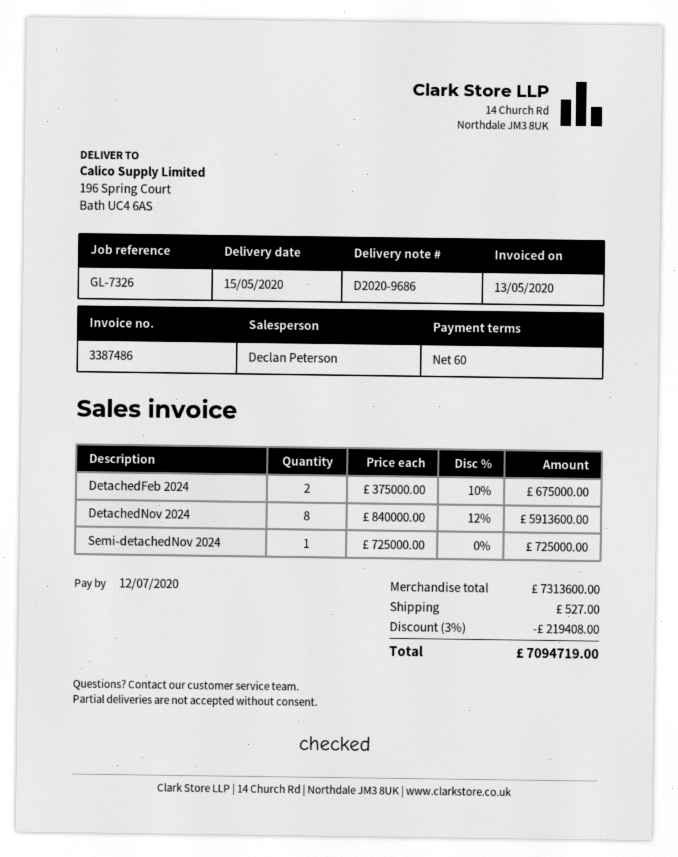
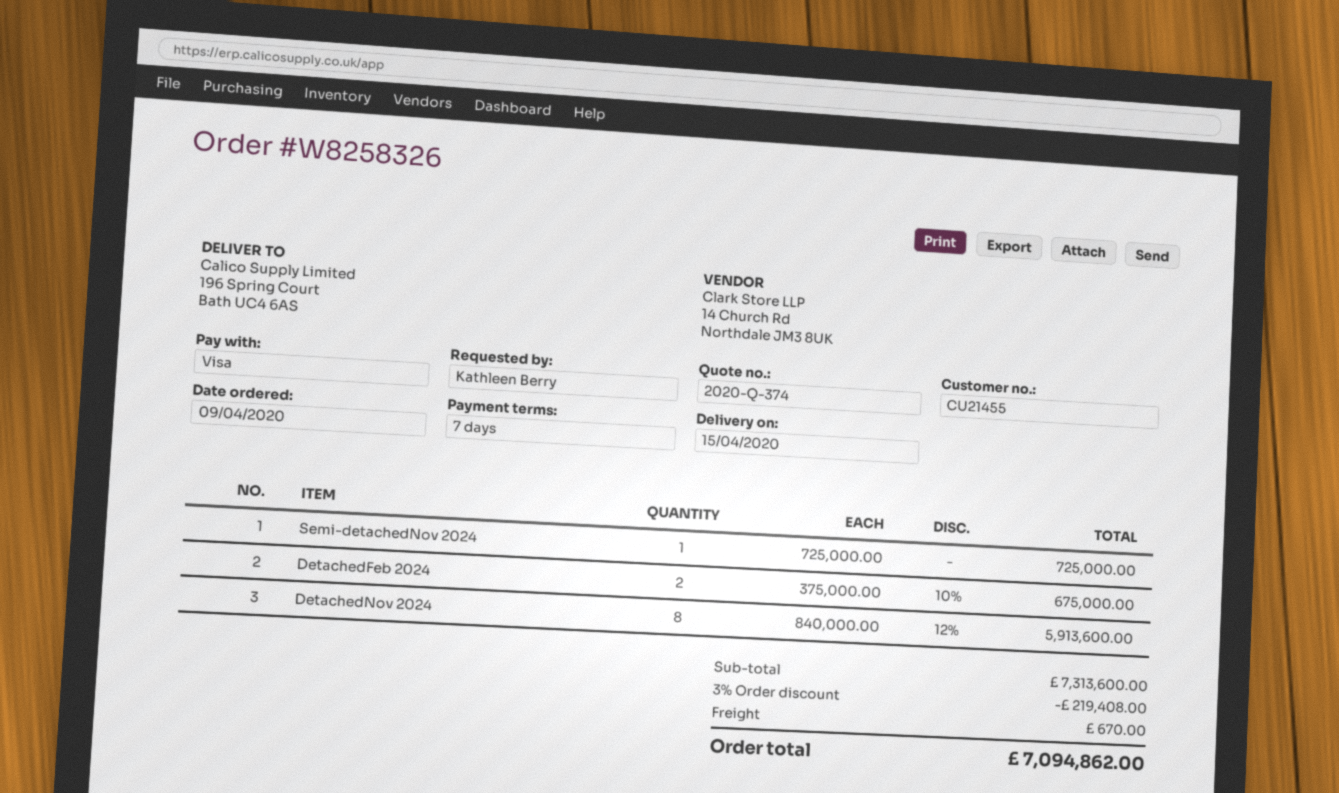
delivery date: 2020-05-15 -> 2020-04-15
payment terms: 60 days -> 7 days
shipping: 527.00 -> 670.00
total: 7094719.00 -> 7094862.00

